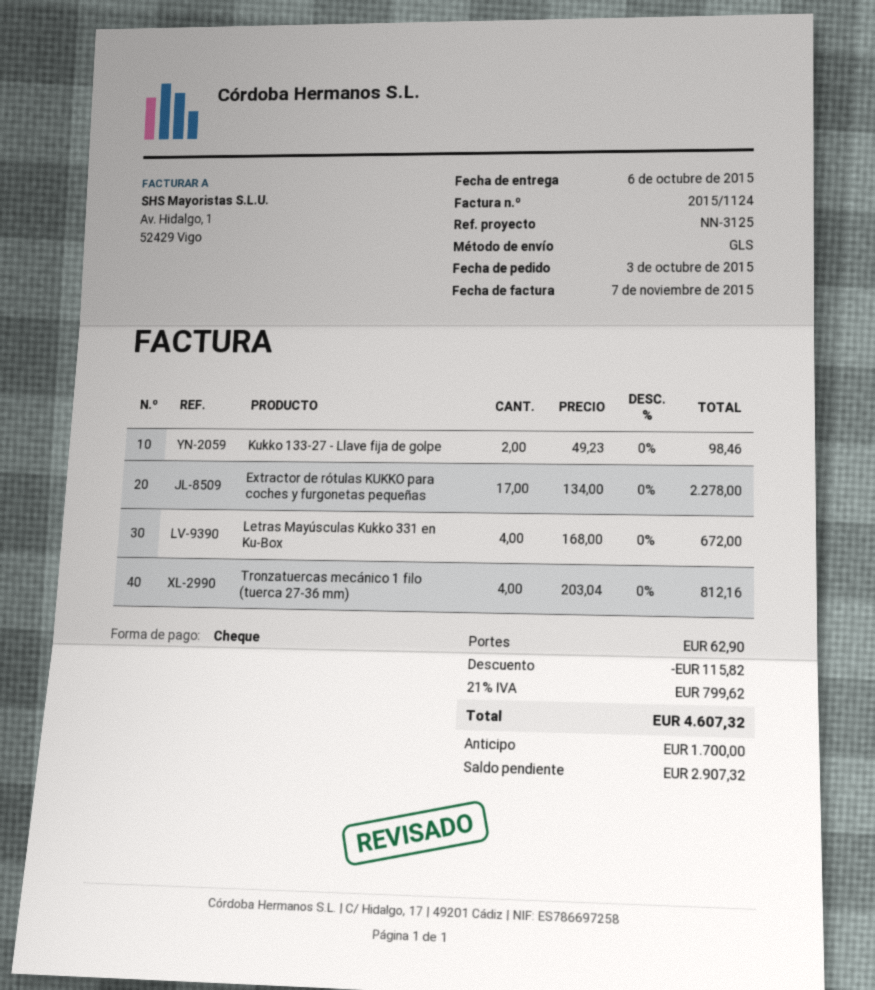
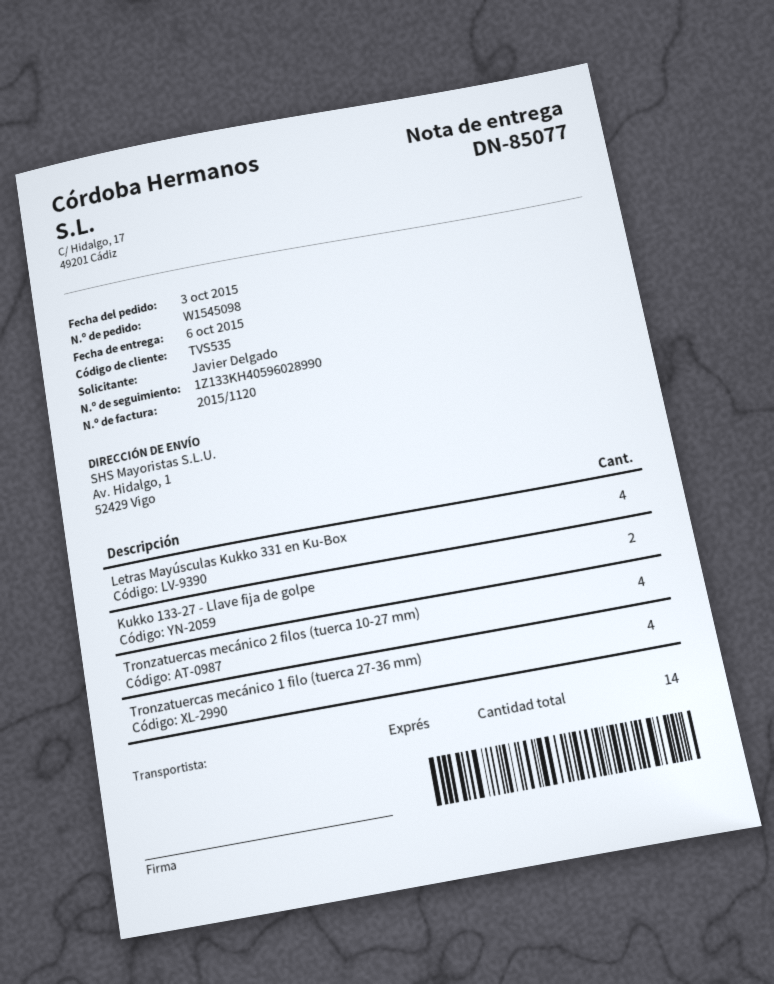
invoice number: 2015/1124 -> 2015/1120
shipping method: GLS -> express
Extractor de rótulas KUKKO para coches y furgonetas pequeñas: 17 -> none
Tronzatuercas mecánico 2 filos (tuerca 10-27 mm): none -> 4

